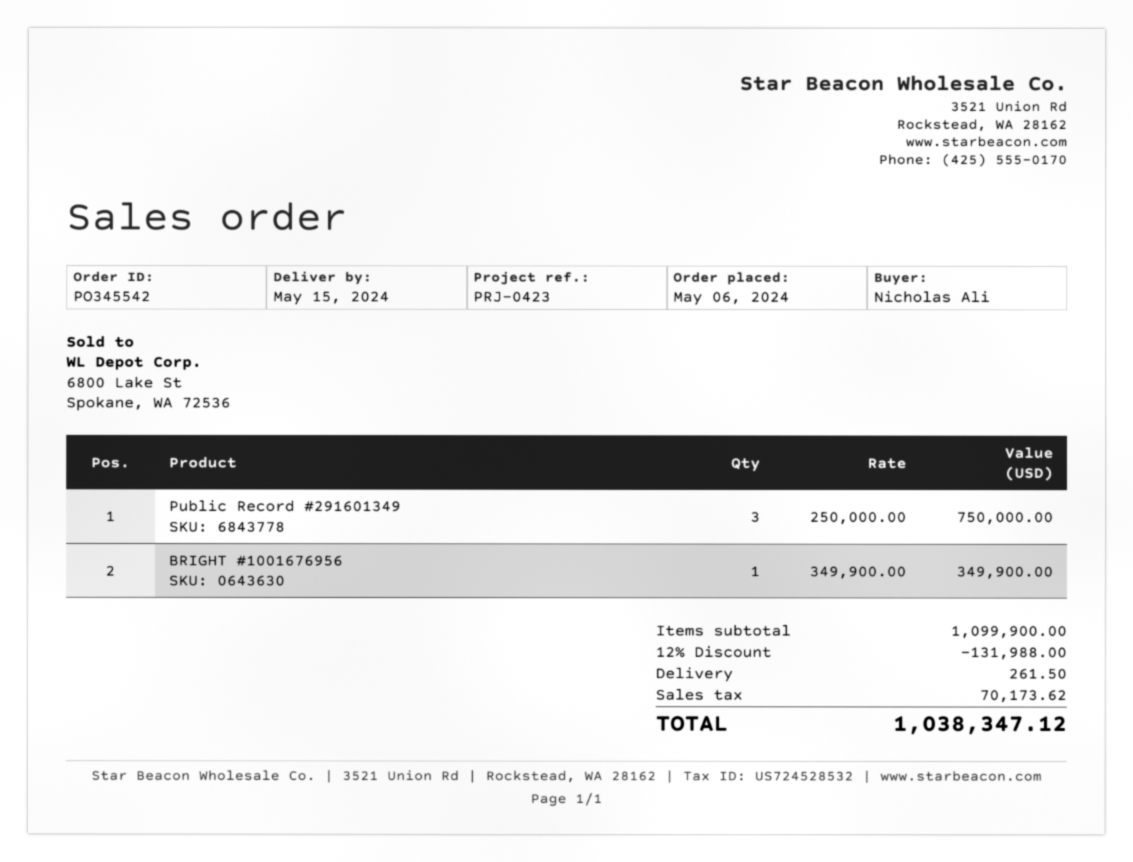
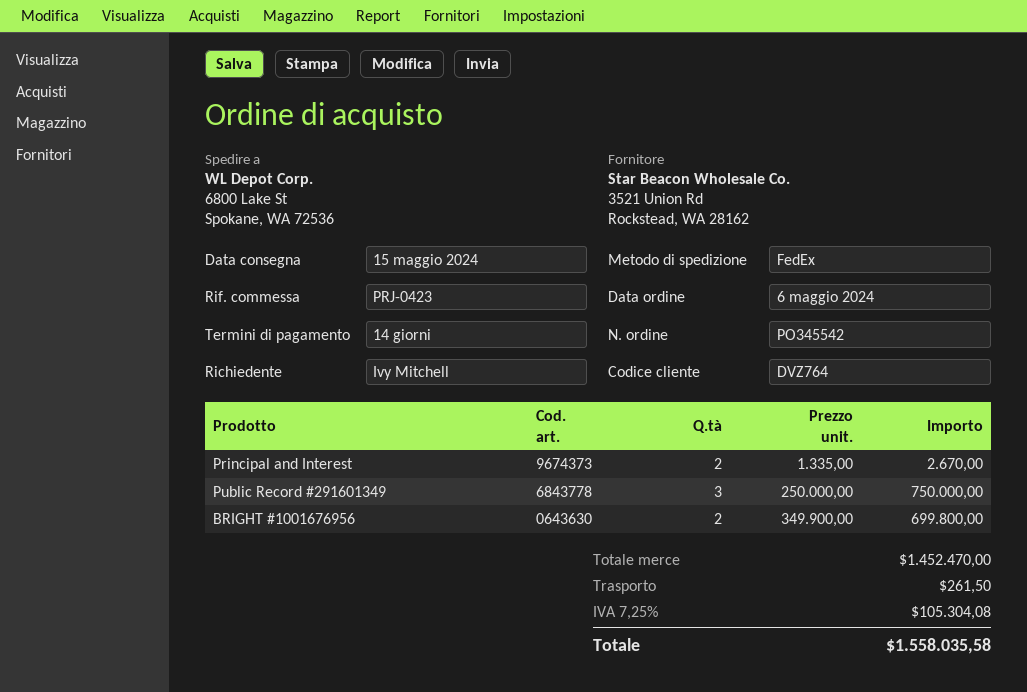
ordered by: Nicholas Ali -> Ivy Mitchell
BRIGHT #1001676956: 1 x 349900.00 = 349900.00 -> 2 x 349900.00 = 699800.00
Principal and Interest: none -> 2 x 1335.00 = 2670.00
subtotal: 1099900.00 -> 1452470.00
discount: 12% = 131988.00 -> none
tax: 70173.62 -> 105304.08
total: 1038347.12 -> 1558035.58

